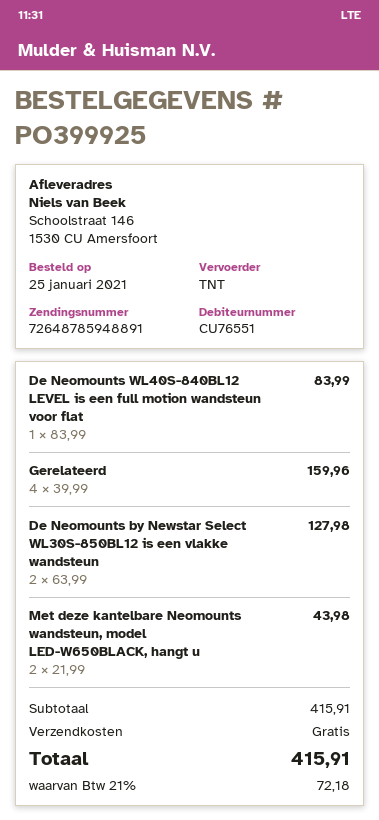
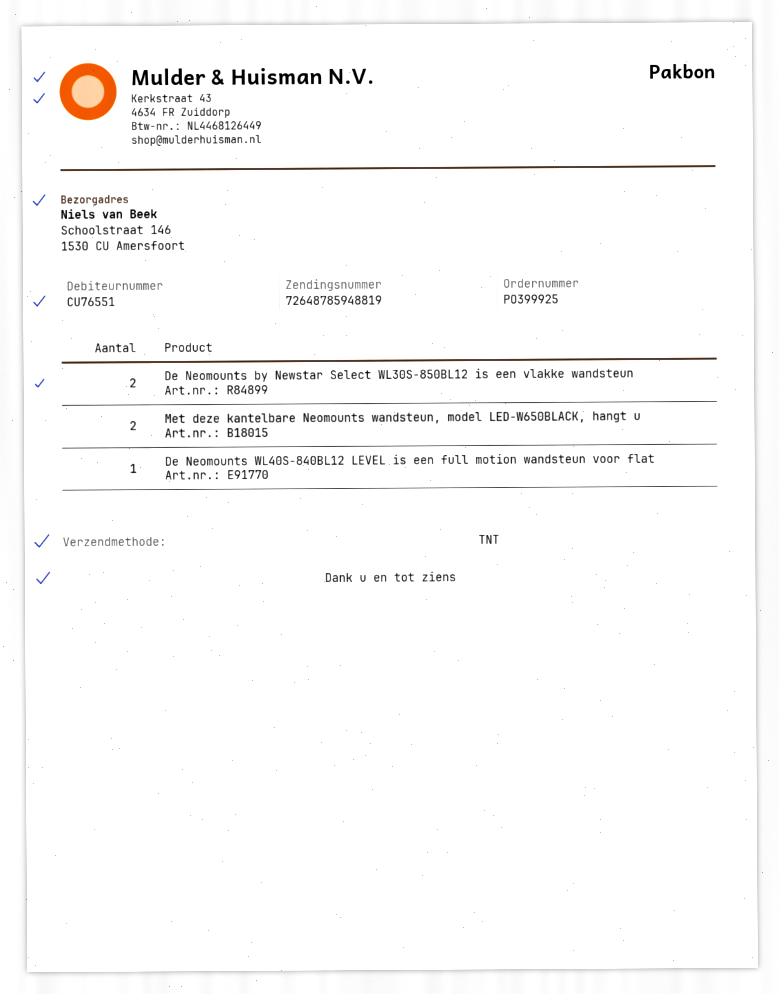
tracking number: 72648785948891 -> 72648785948819
Gerelateerd: 4 -> none

